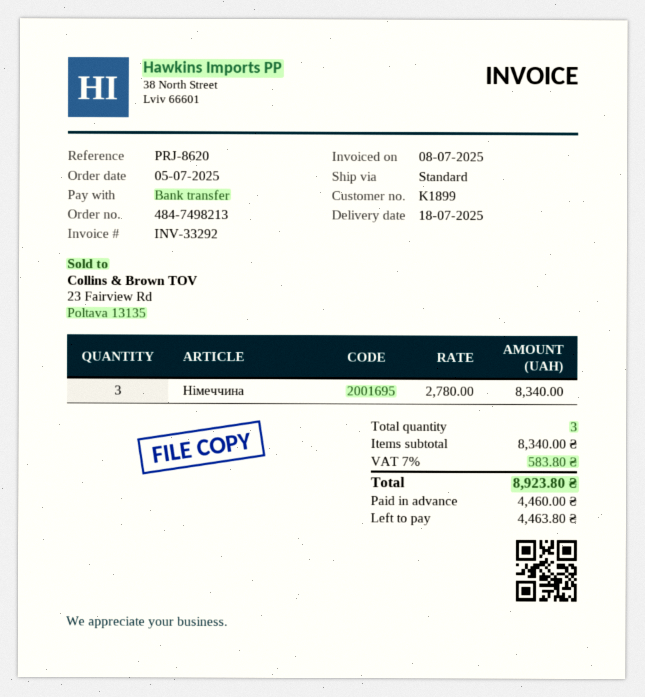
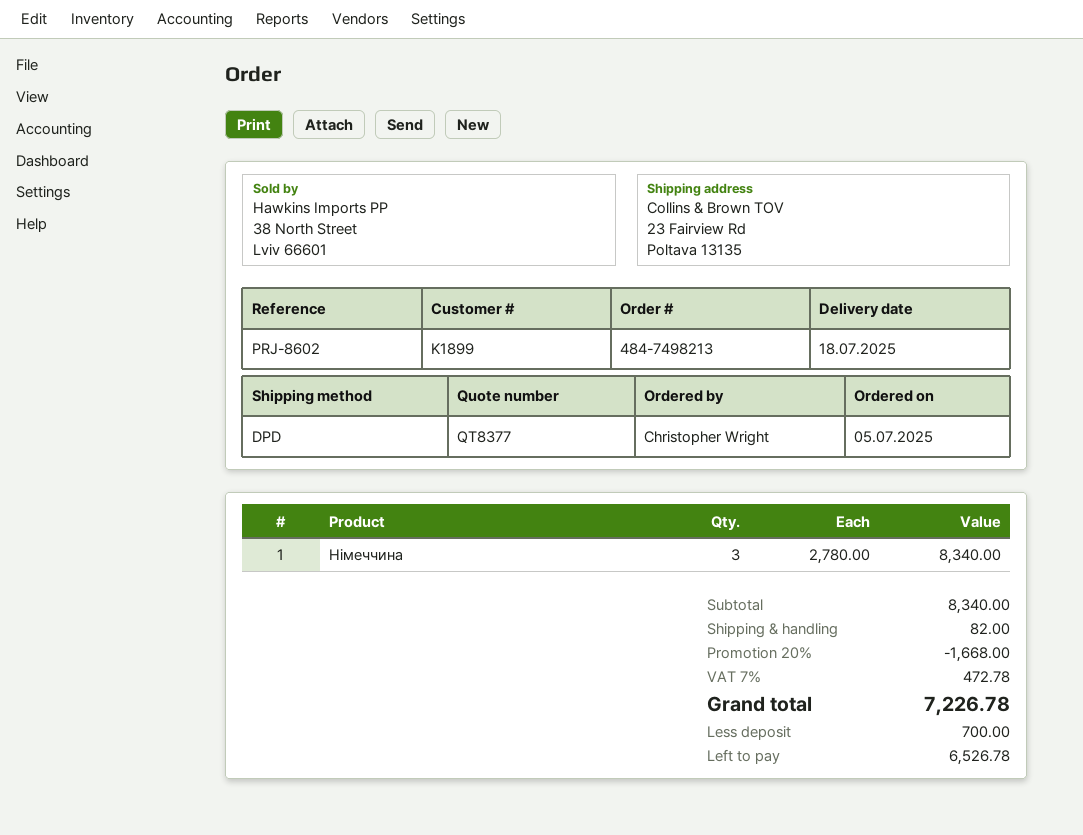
reference: PRJ-8620 -> PRJ-8602
shipping method: standard -> DPD
discount: none -> 20% = 1668.00
shipping: none -> 82.00
tax: 7% = 583.80 -> 7% = 472.78
total: 8923.80 -> 7226.78
deposit: 4460.00 -> 700.00
balance: 4463.80 -> 6526.78

